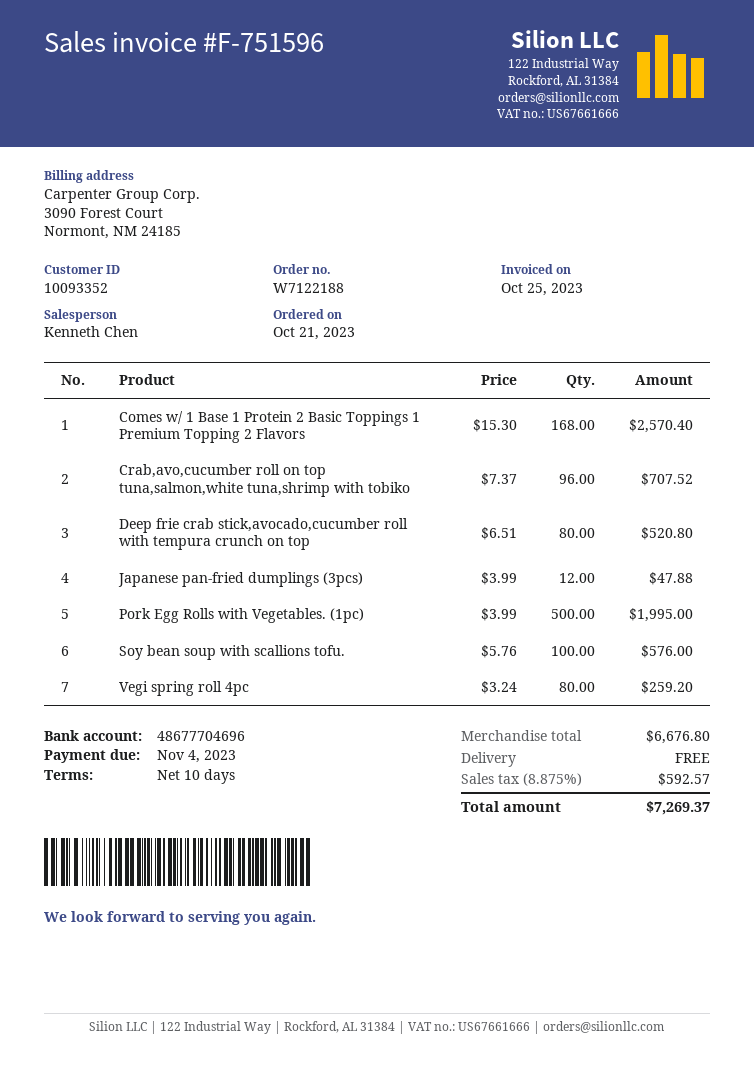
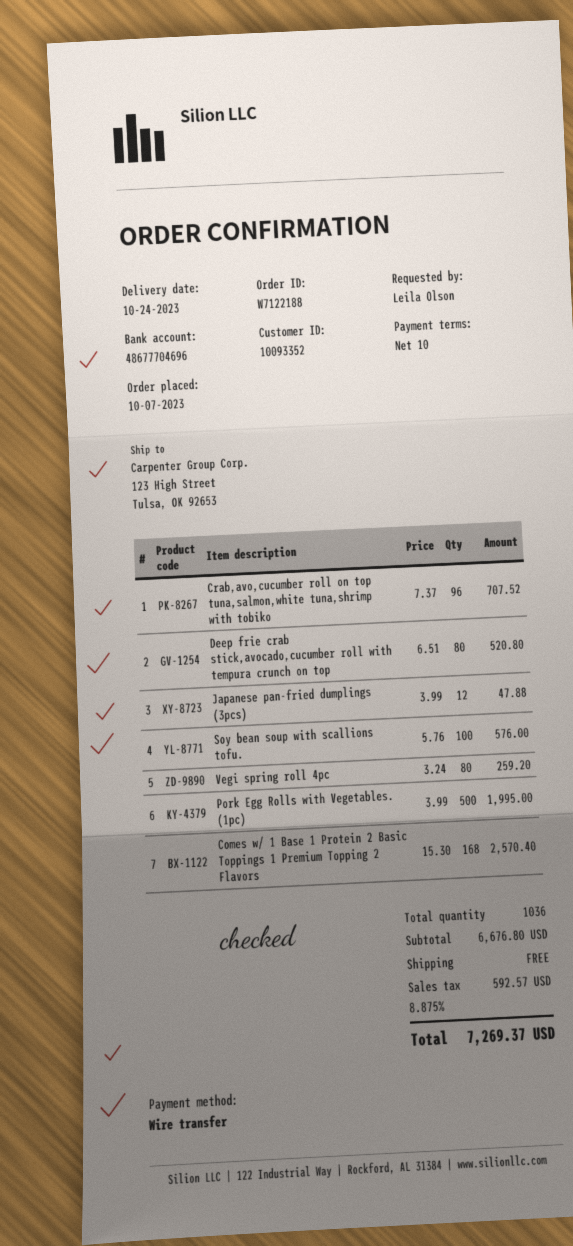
order date: 2023-10-21 -> 2023-10-07

